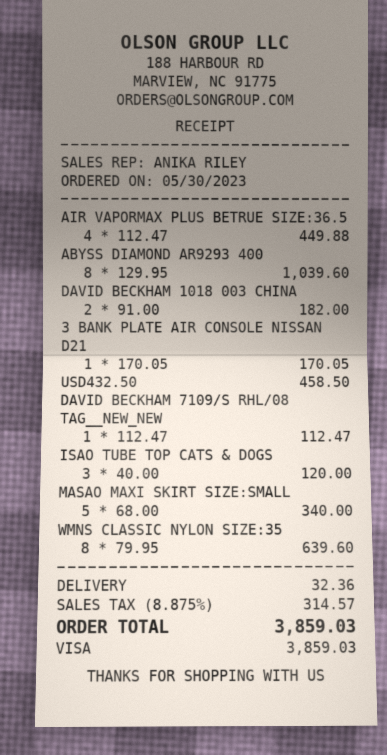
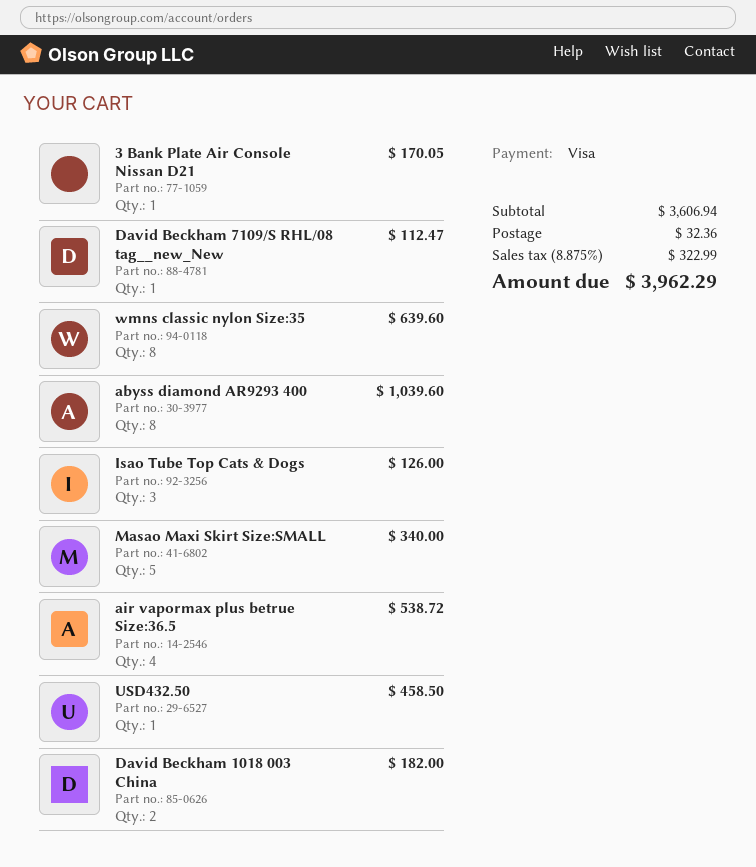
AIR VAPORMAX PLUS BETRUE SIZE:36.5: 4 for 449.88 -> 4 for 538.72
ISAO TUBE TOP CATS & DOGS: 3 for 120.00 -> 3 for 126.00
tax: 8.875% = 314.57 -> 8.875% = 322.99
total: 3859.03 -> 3962.29

